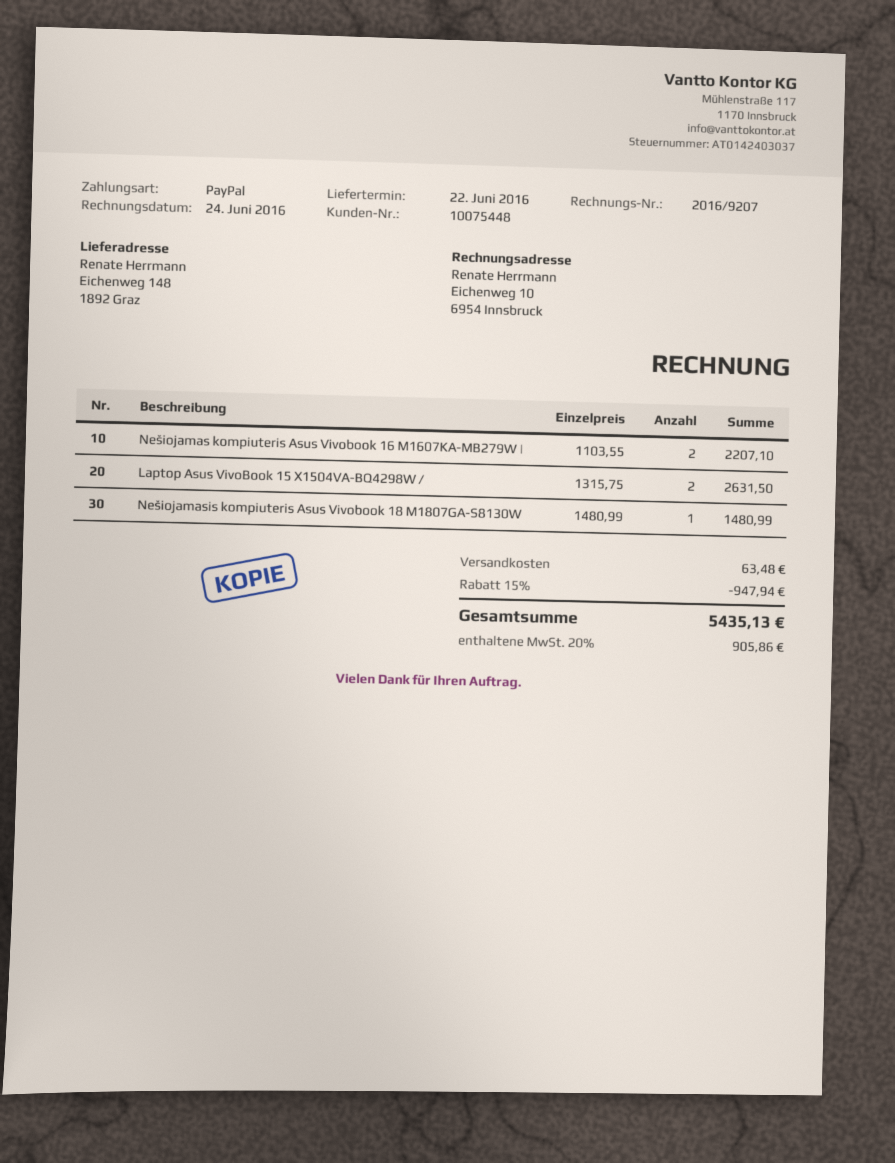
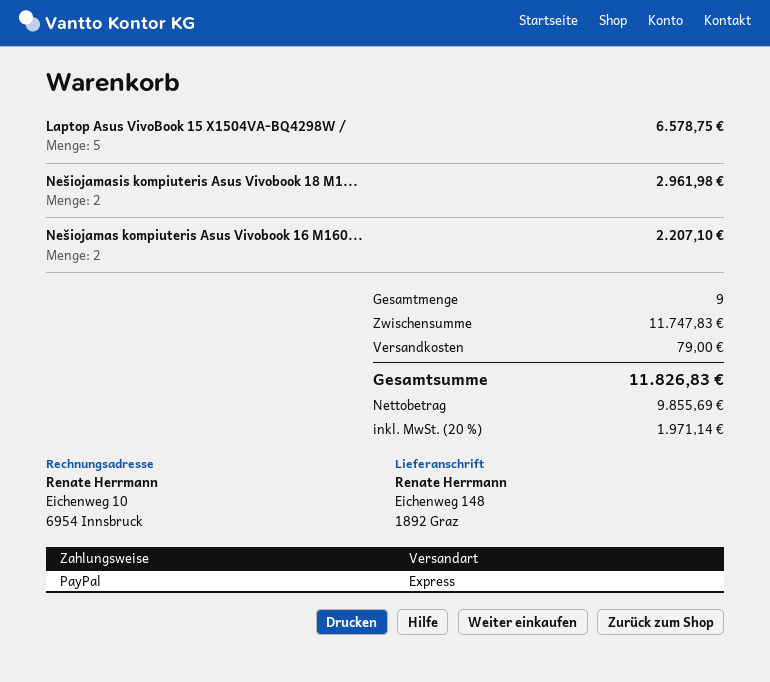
Laptop Asus VivoBook 15 X1504VA-BQ4298W /: 2 for 2631.50 -> 5 for 6578.75
Nešiojamasis kompiuteris Asus Vivobook 18 M1807GA-S8130W: 1 for 1480.99 -> 2 for 2961.98
discount: 15% = 947.94 -> none
shipping: 63.48 -> 79.00
tax: 20% = 905.86 -> 20% = 1971.14
total: 5435.13 -> 11826.83

